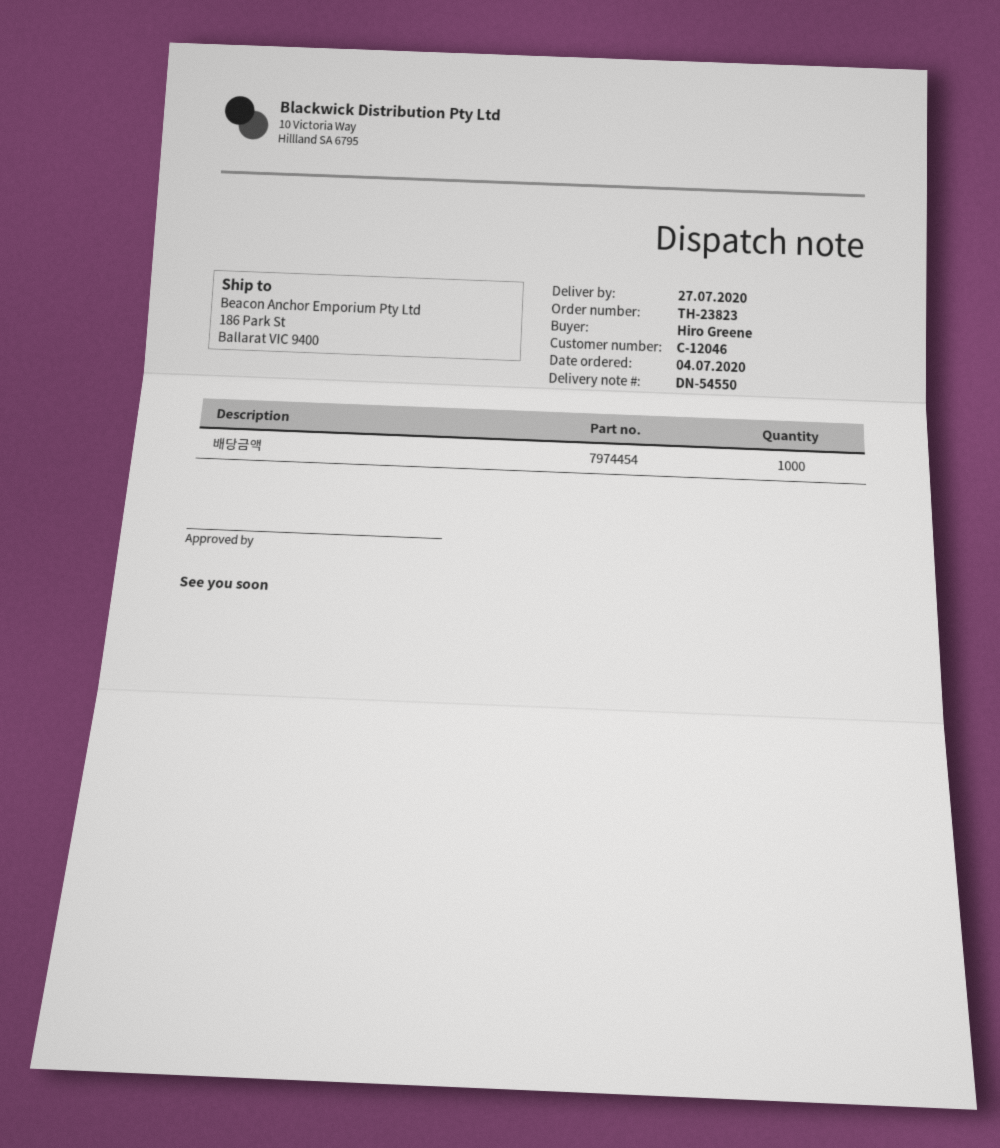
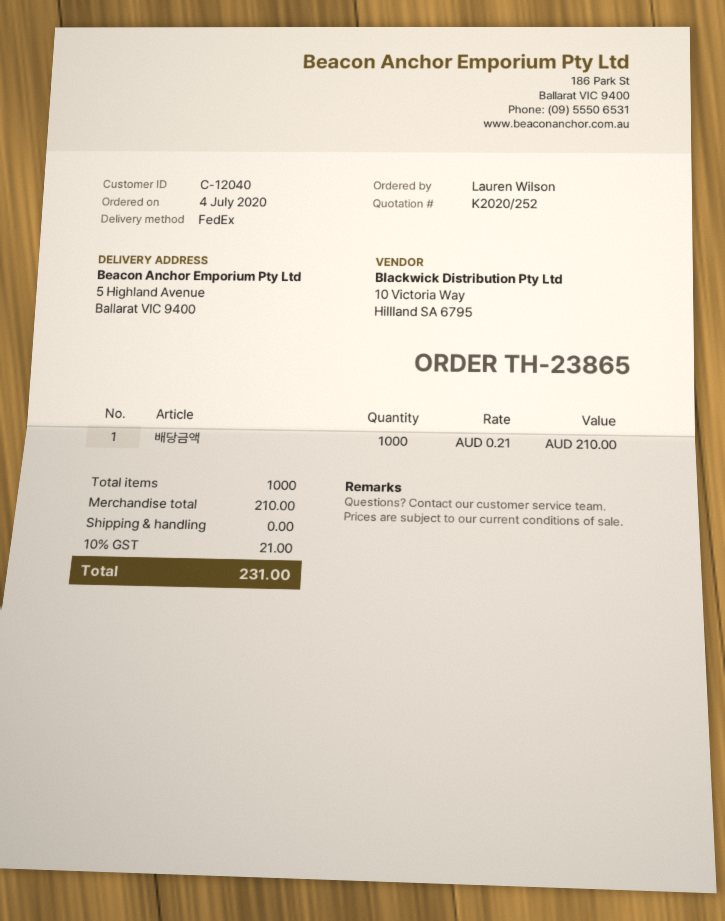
order number: TH-23823 -> TH-23865
customer number: C-12046 -> C-12040
ordered by: Hiro Greene -> Lauren Wilson
ship to: 186 Park St, Ballarat VIC 9400 -> 5 Highland Avenue, Ballarat VIC 9400

